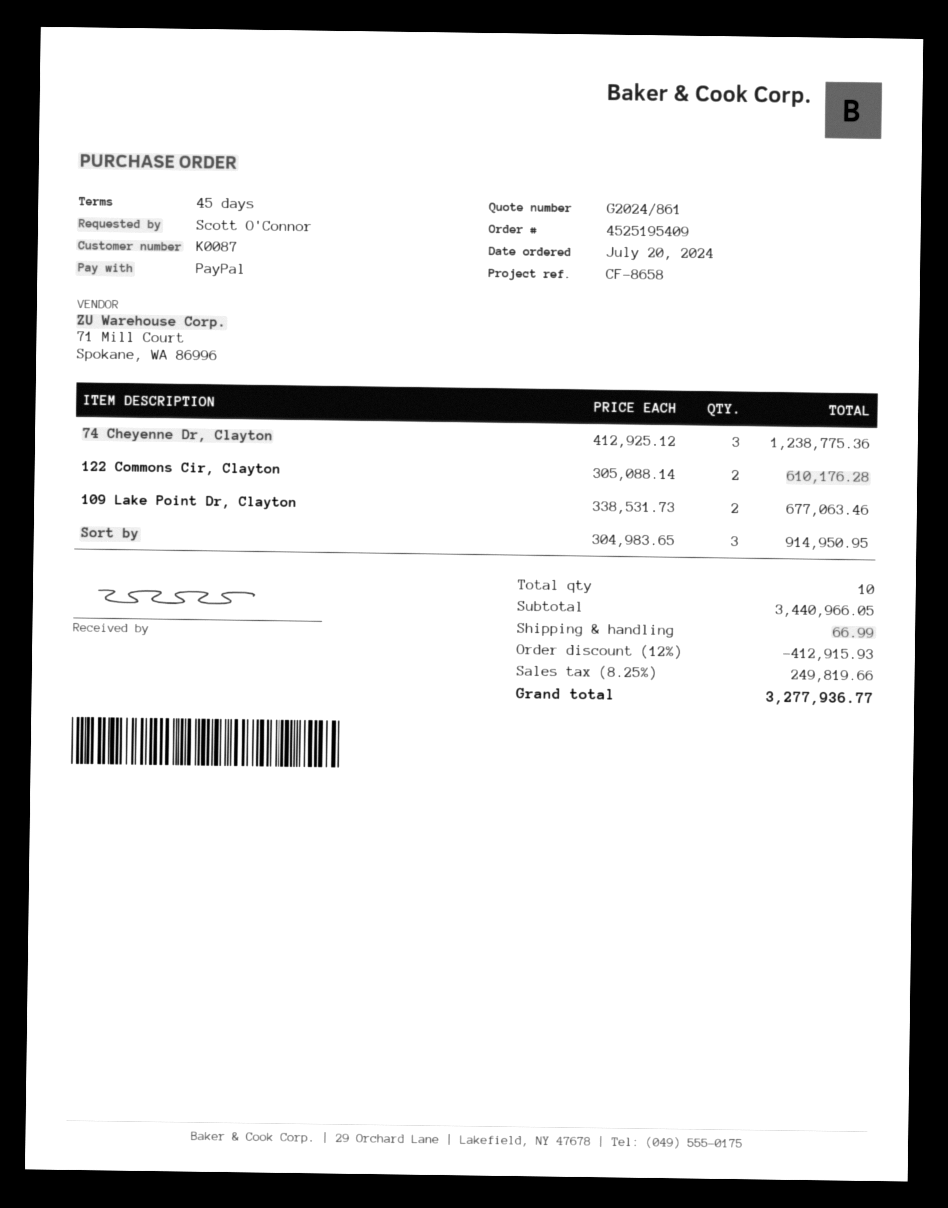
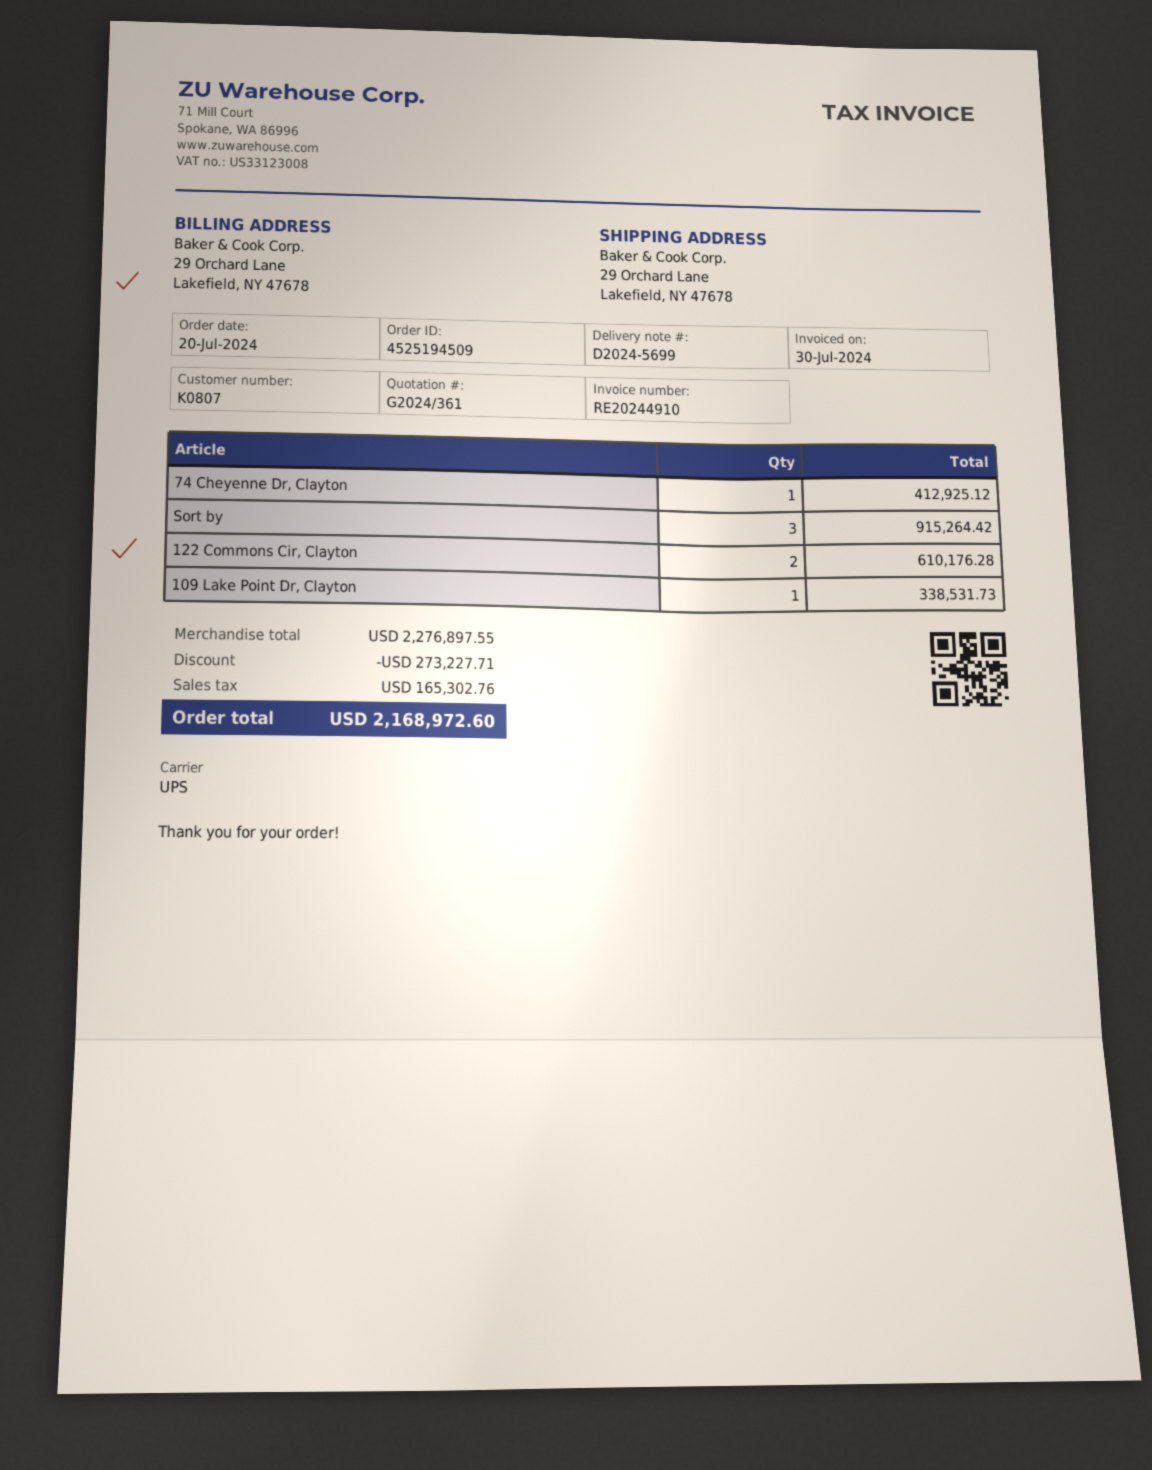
quote number: G2024/861 -> G2024/361
order number: 4525195409 -> 4525194509
customer number: K0087 -> K0807
74 Cheyenne Dr, Clayton: 3 for 1238775.36 -> 1 for 412925.12
109 Lake Point Dr, Clayton: 2 for 677063.46 -> 1 for 338531.73
Sort by: 3 for 914950.95 -> 3 for 915264.42
subtotal: 3440966.05 -> 2276897.55
discount: 412915.93 -> 273227.71
shipping: 66.99 -> none
tax: 249819.66 -> 165302.76
total: 3277936.77 -> 2168972.60

